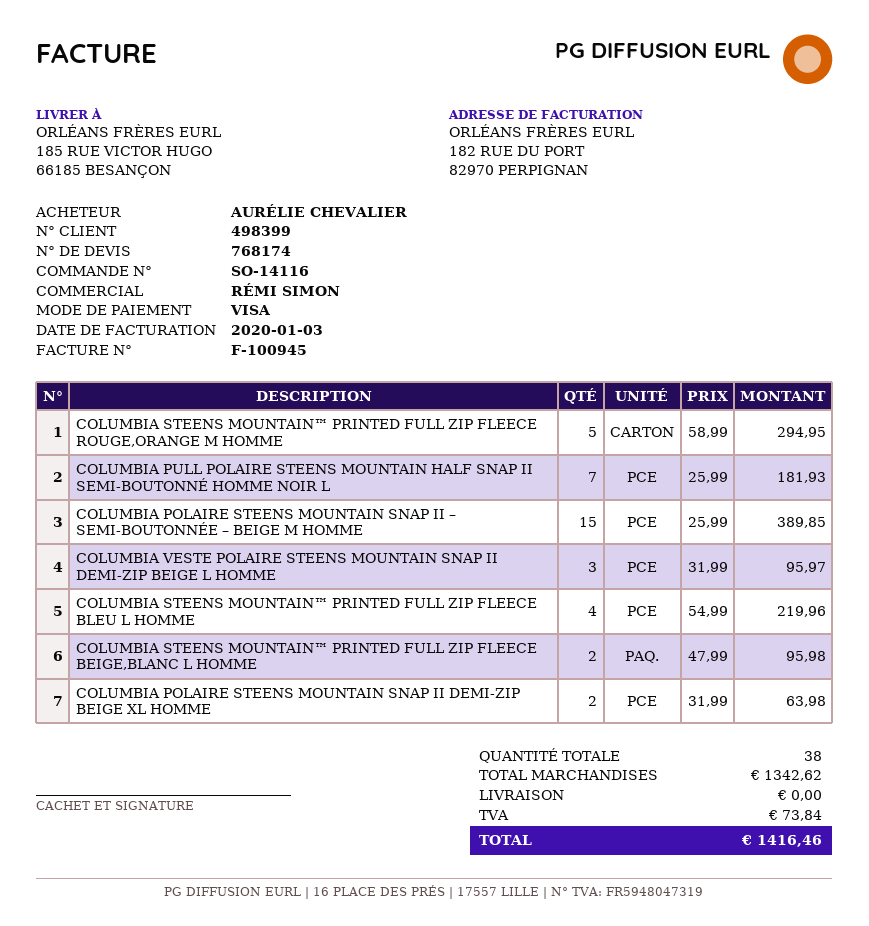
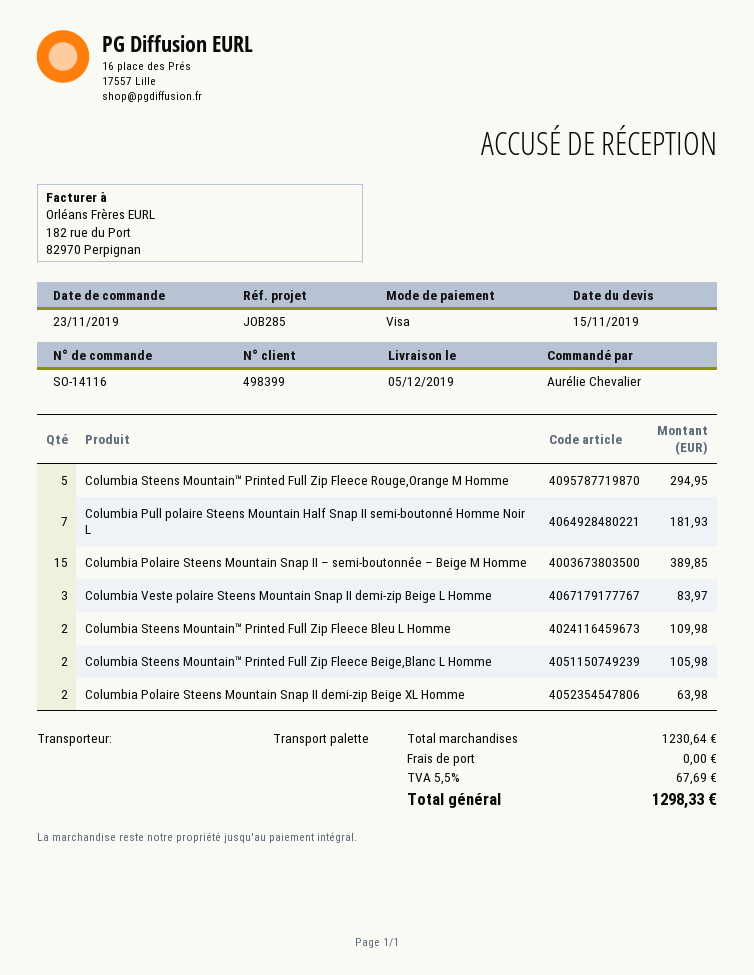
COLUMBIA VESTE POLAIRE STEENS MOUNTAIN SNAP II DEMI-ZIP BEIGE L HOMME: 3 for 95.97 -> 3 for 83.97
COLUMBIA STEENS MOUNTAIN™ PRINTED FULL ZIP FLEECE BLEU L HOMME: 4 for 219.96 -> 2 for 109.98
COLUMBIA STEENS MOUNTAIN™ PRINTED FULL ZIP FLEECE BEIGE,BLANC L HOMME: 2 for 95.98 -> 2 for 105.98
subtotal: 1342.62 -> 1230.64
tax: 73.84 -> 67.69
total: 1416.46 -> 1298.33

